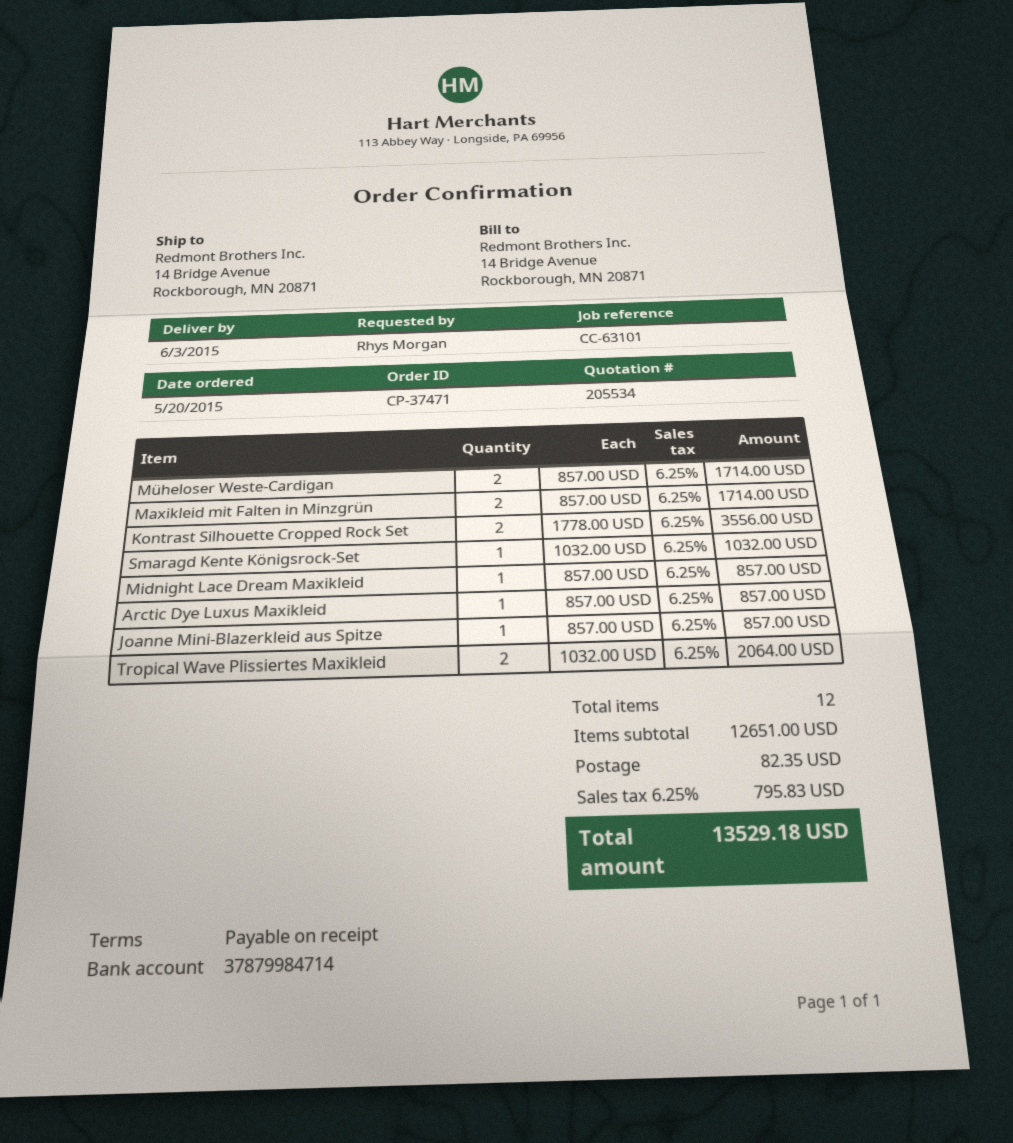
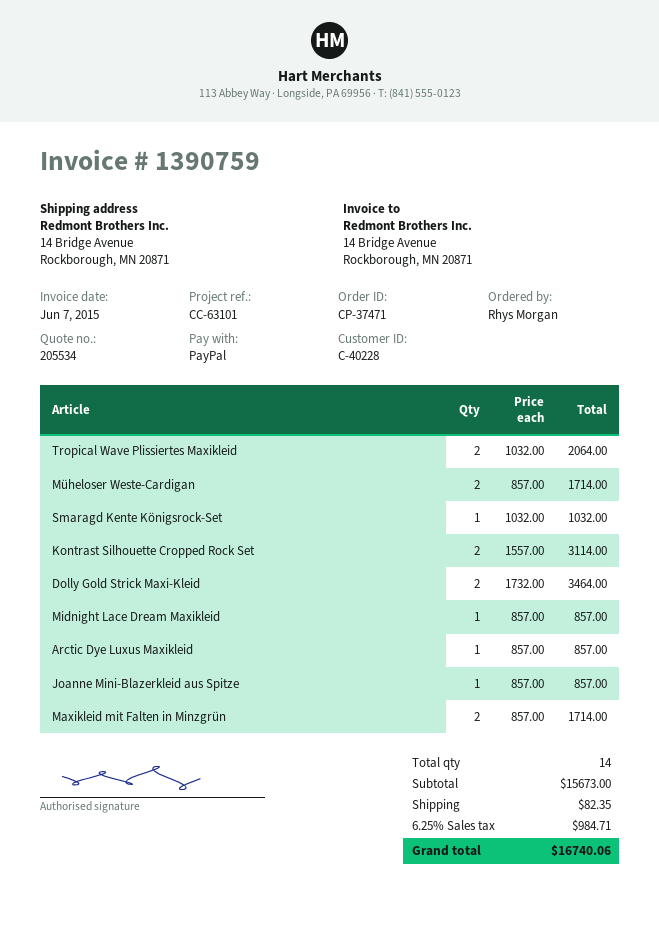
Kontrast Silhouette Cropped Rock Set: 2 x 1778.00 = 3556.00 -> 2 x 1557.00 = 3114.00
Dolly Gold Strick Maxi-Kleid: none -> 2 x 1732.00 = 3464.00
total quantity: 12 -> 14
subtotal: 12651.00 -> 15673.00
tax: 6.25% = 795.83 -> 6.25% = 984.71
total: 13529.18 -> 16740.06

